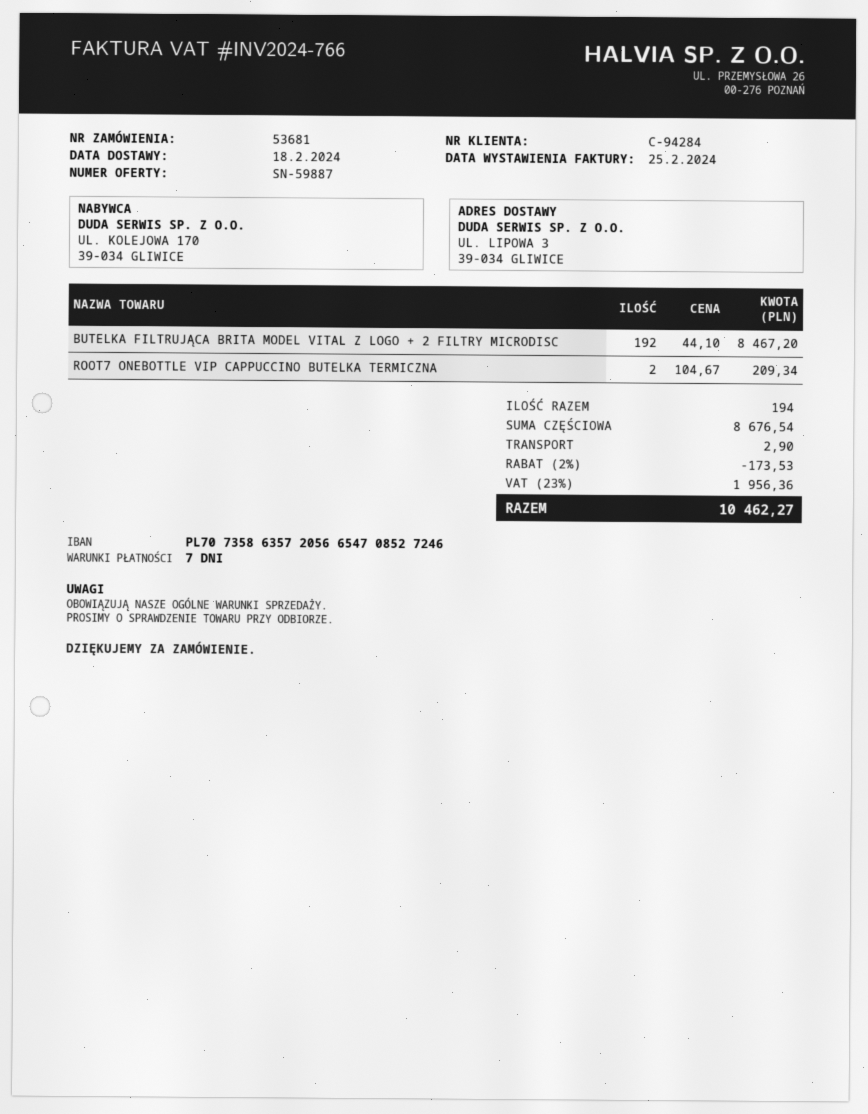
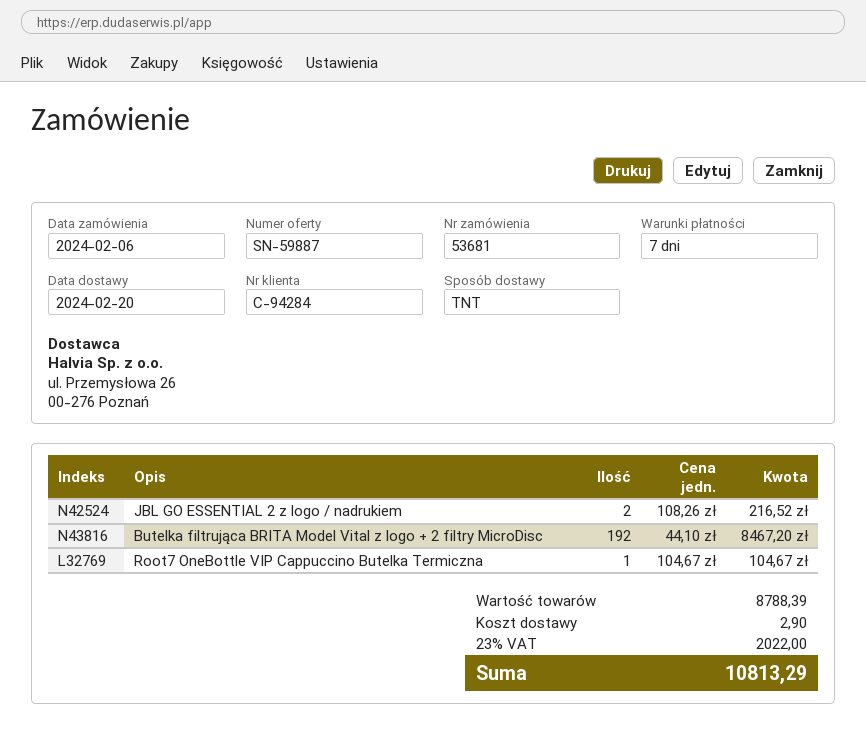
delivery date: 2024-02-18 -> 2024-02-20
ROOT7 ONEBOTTLE VIP CAPPUCCINO BUTELKA TERMICZNA: 2 x 104.67 = 209.34 -> 1 x 104.67 = 104.67
JBL GO ESSENTIAL 2 z logo / nadrukiem: none -> 2 x 108.26 = 216.52
subtotal: 8676.54 -> 8788.39
discount: 2% = 173.53 -> none
tax: 23% = 1956.36 -> 23% = 2022.00
total: 10462.27 -> 10813.29

